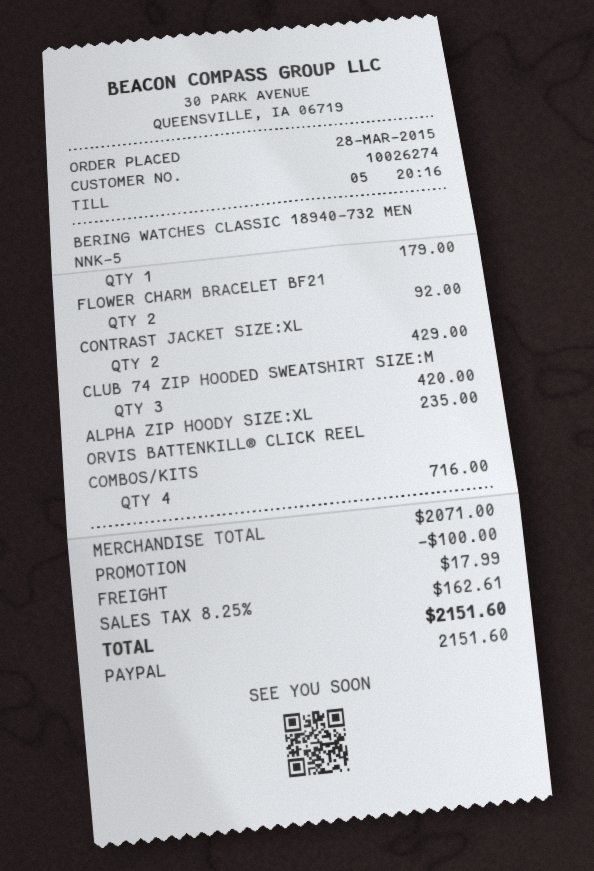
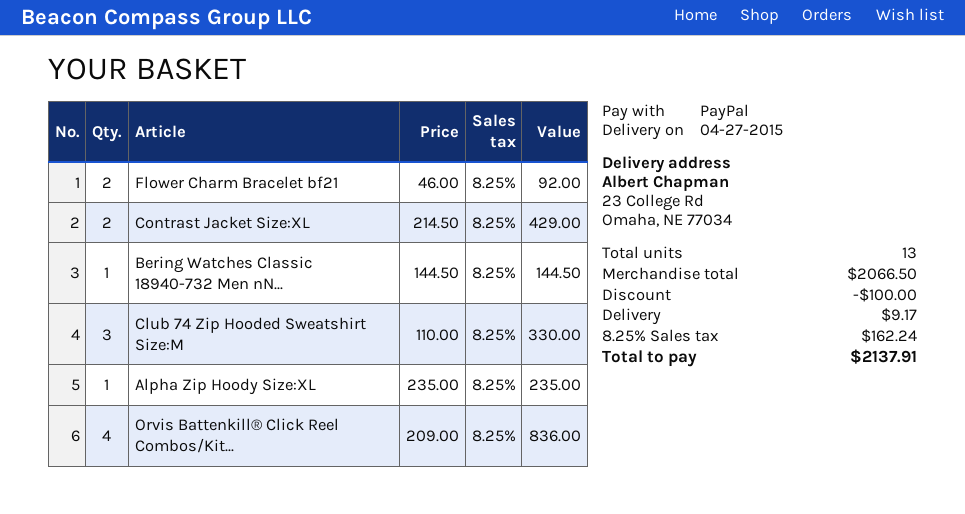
BERING WATCHES CLASSIC 18940-732 MEN NNK-5: 1 for 179.00 -> 1 for 144.50
CLUB 74 ZIP HOODED SWEATSHIRT SIZE:M: 3 for 420.00 -> 3 for 330.00
ORVIS BATTENKILL® CLICK REEL COMBOS/KITS: 4 for 716.00 -> 4 for 836.00
subtotal: 2071.00 -> 2066.50
shipping: 17.99 -> 9.17
tax: 8.25% = 162.61 -> 8.25% = 162.24
total: 2151.60 -> 2137.91

